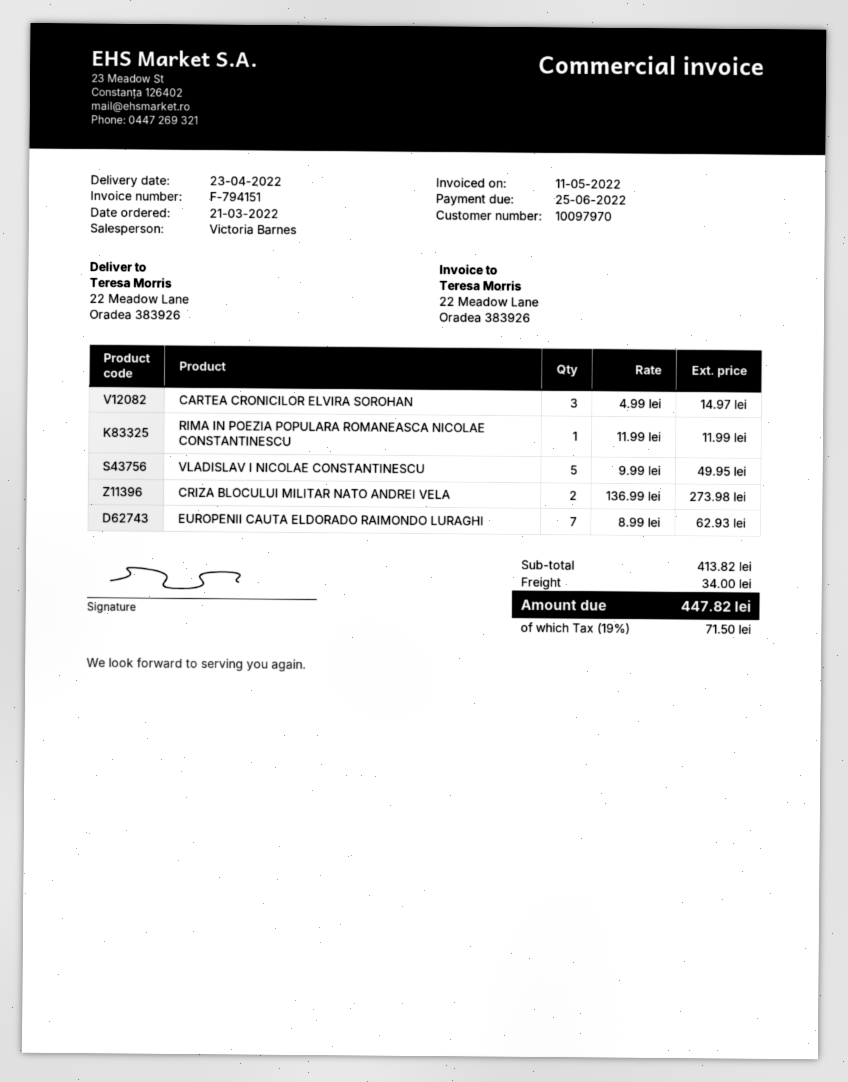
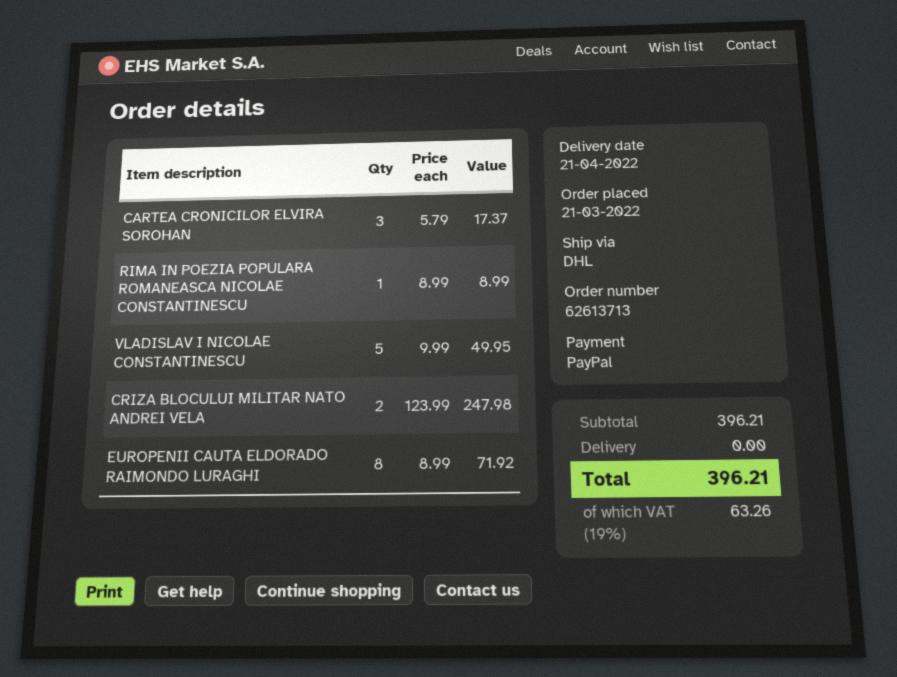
delivery date: 2022-04-23 -> 2022-04-21
CARTEA CRONICILOR ELVIRA SOROHAN: 3 x 4.99 = 14.97 -> 3 x 5.79 = 17.37
RIMA IN POEZIA POPULARA ROMANEASCA NICOLAE CONSTANTINESCU: 1 x 11.99 = 11.99 -> 1 x 8.99 = 8.99
CRIZA BLOCULUI MILITAR NATO ANDREI VELA: 2 x 136.99 = 273.98 -> 2 x 123.99 = 247.98
EUROPENII CAUTA ELDORADO RAIMONDO LURAGHI: 7 x 8.99 = 62.93 -> 8 x 8.99 = 71.92
subtotal: 413.82 -> 396.21
shipping: 34.00 -> 0.00
tax: 19% = 71.50 -> 19% = 63.26
total: 447.82 -> 396.21

